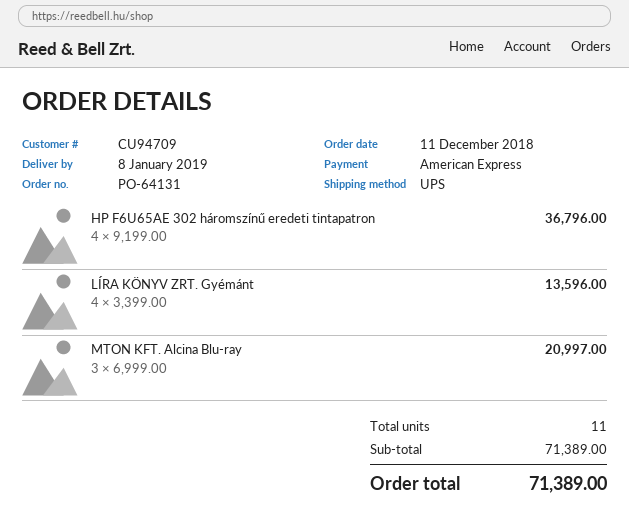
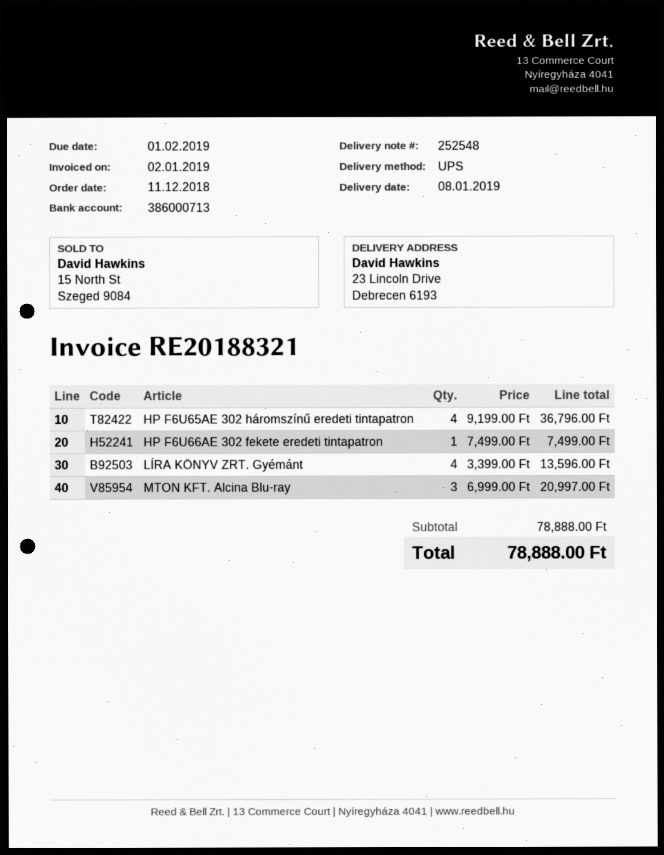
HP F6U66AE 302 fekete eredeti tintapatron: none -> 1 x 7499.00 = 7499.00
subtotal: 71389.00 -> 78888.00
total: 71389.00 -> 78888.00

